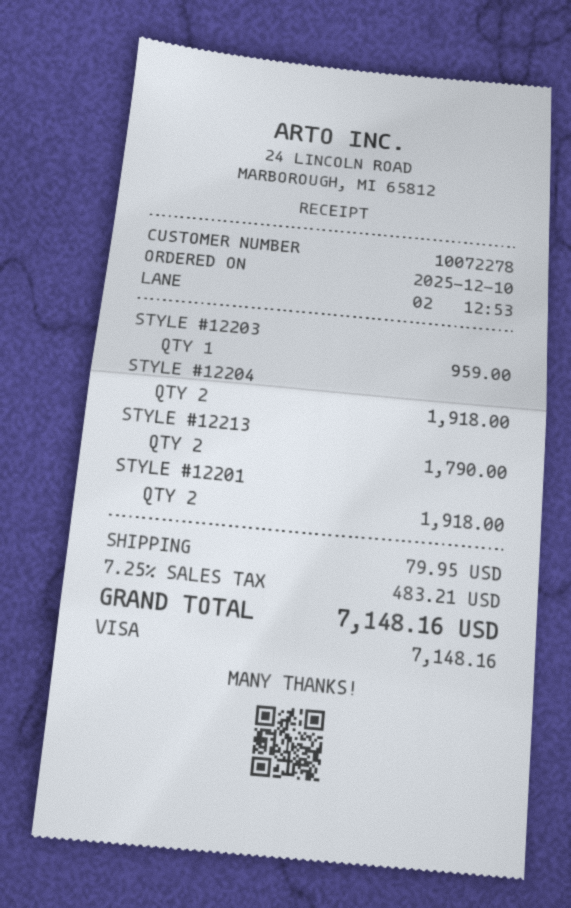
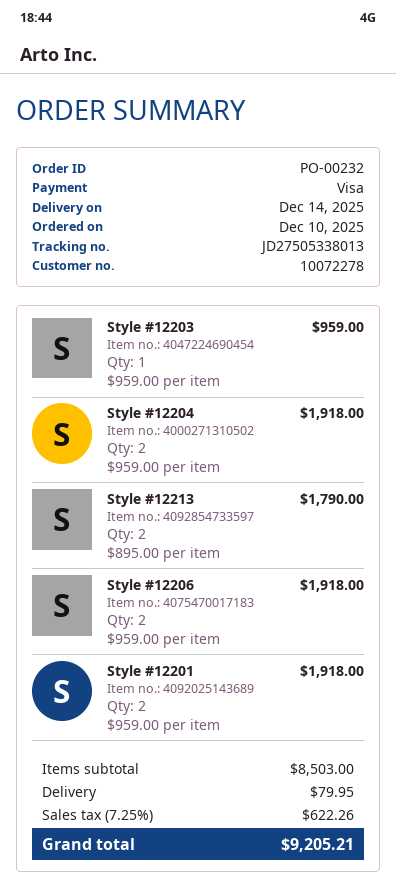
Style #12206: none -> 2 for 1918.00
tax: 7.25% = 483.21 -> 7.25% = 622.26
total: 7148.16 -> 9205.21

